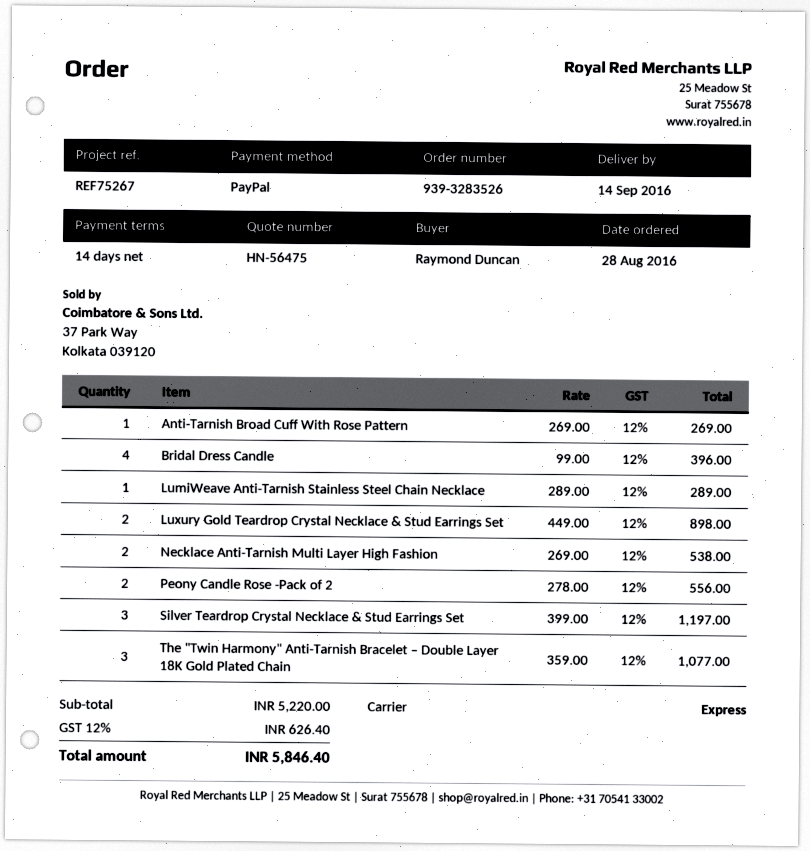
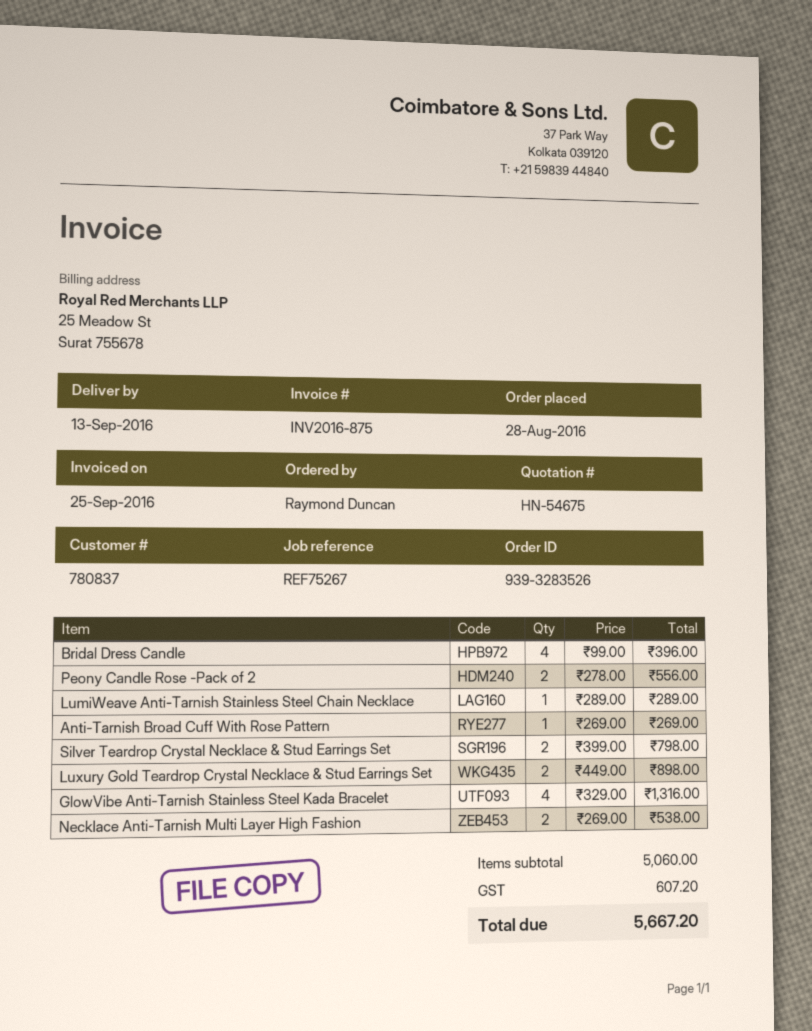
quote number: HN-56475 -> HN-54675
delivery date: 2016-09-14 -> 2016-09-13
Silver Teardrop Crystal Necklace & Stud Earrings Set: 3 x 399.00 = 1197.00 -> 2 x 399.00 = 798.00
The "Twin Harmony" Anti-Tarnish Bracelet – Double Layer 18K Gold Plated Chain: 3 x 359.00 = 1077.00 -> none
GlowVibe Anti-Tarnish Stainless Steel Kada Bracelet: none -> 4 x 329.00 = 1316.00
subtotal: 5220.00 -> 5060.00
tax: 626.40 -> 607.20
total: 5846.40 -> 5667.20

